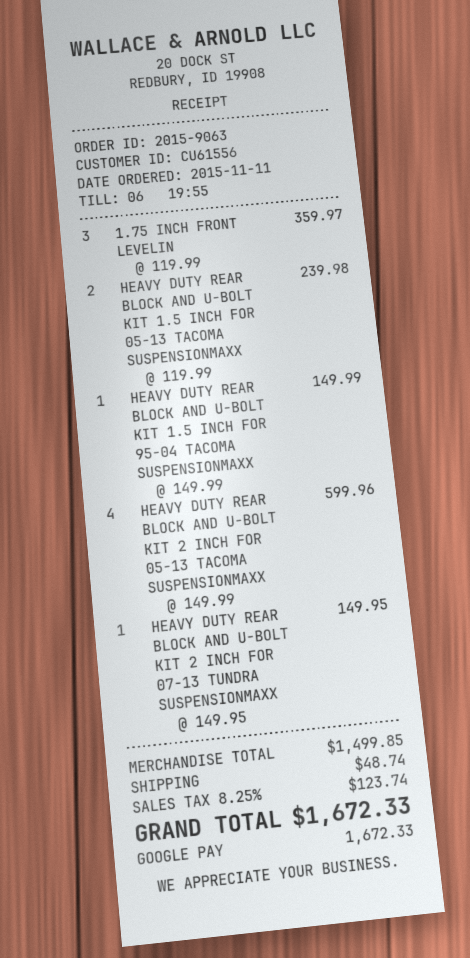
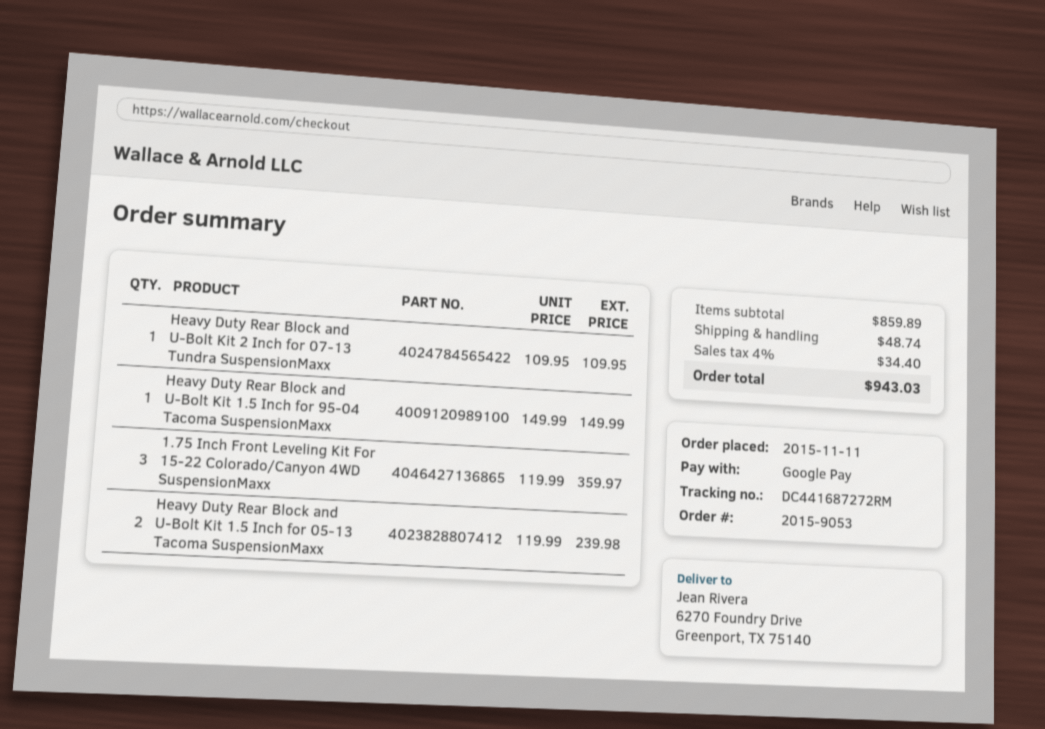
order number: 2015-9063 -> 2015-9053
HEAVY DUTY REAR BLOCK AND U-BOLT KIT 2 INCH FOR 05-13 TACOMA SUSPENSIONMAXX: 4 x 149.99 = 599.96 -> none
HEAVY DUTY REAR BLOCK AND U-BOLT KIT 2 INCH FOR 07-13 TUNDRA SUSPENSIONMAXX: 1 x 149.95 = 149.95 -> 1 x 109.95 = 109.95
subtotal: 1499.85 -> 859.89
tax: 8.25% = 123.74 -> 4% = 34.40
total: 1672.33 -> 943.03

